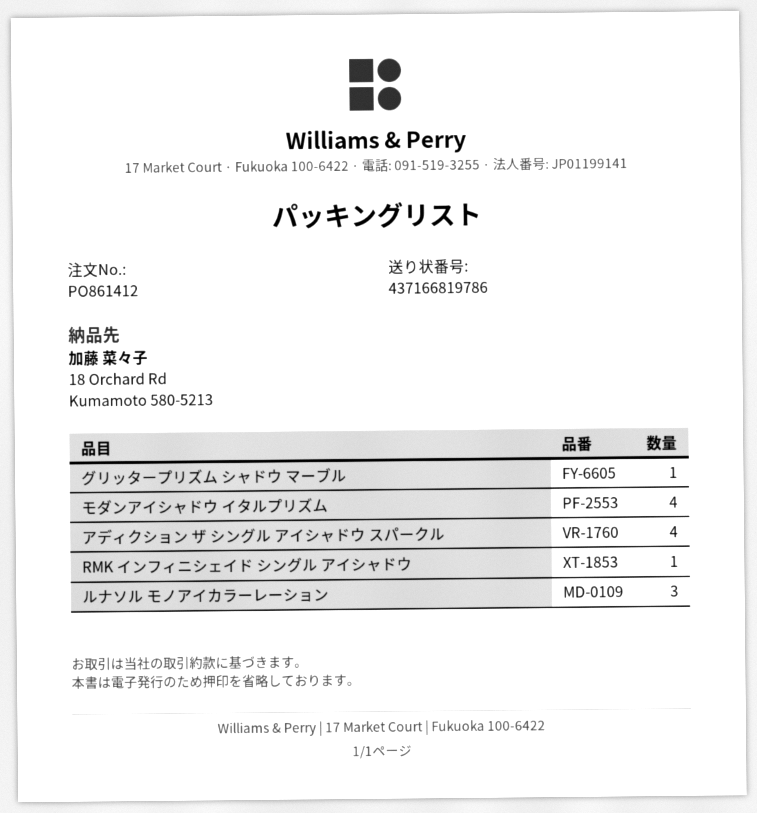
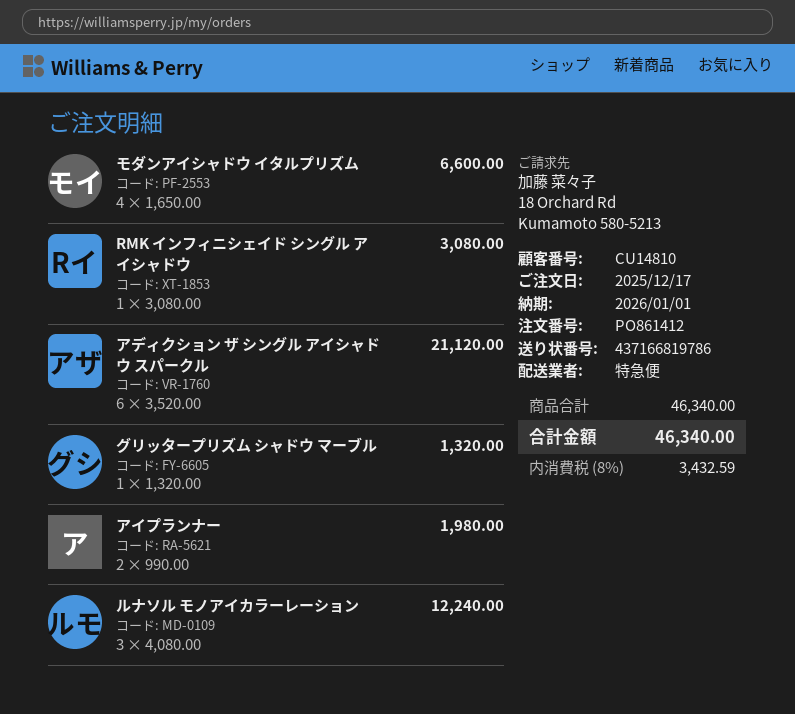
アディクション ザ シングル アイシャドウ スパークル: 4 -> 6
アイプランナー: none -> 2

